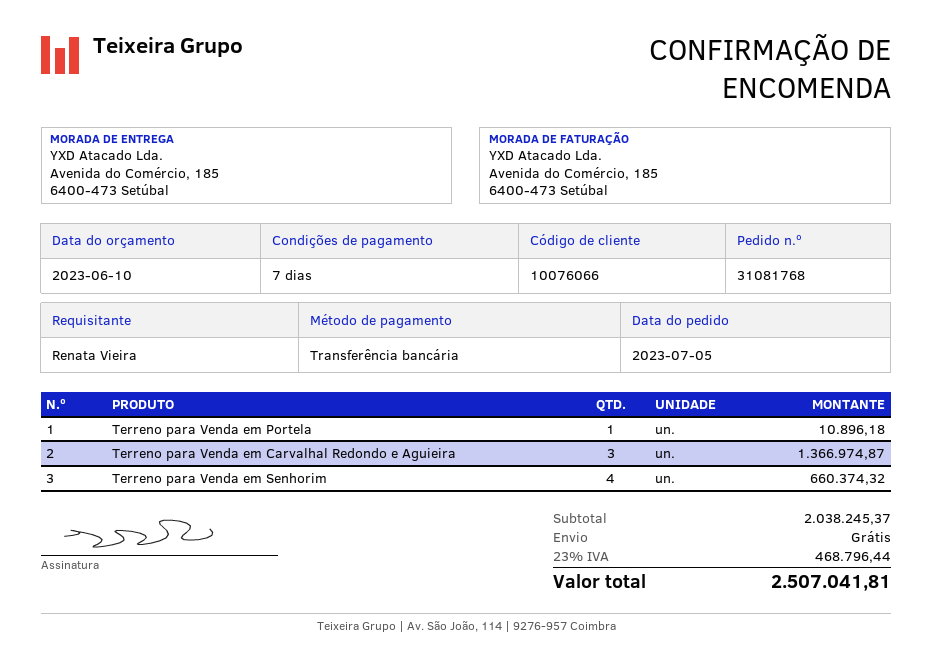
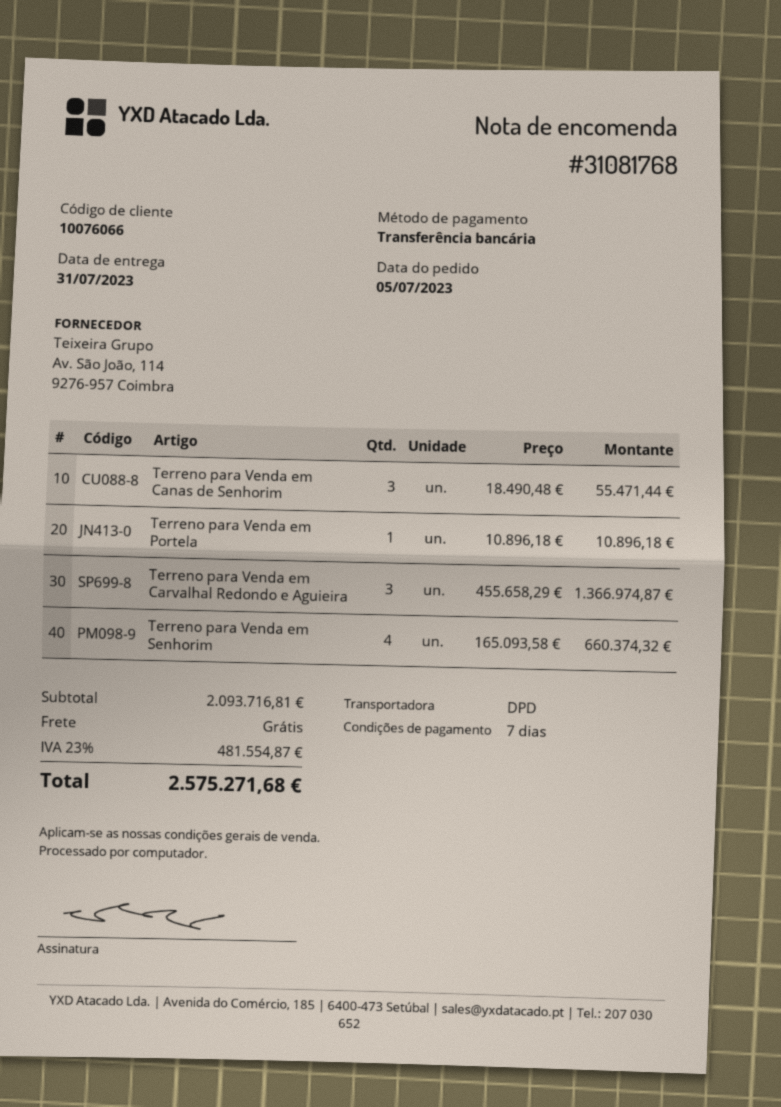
Terreno para Venda em Canas de Senhorim: none -> 3 for 55471.44
subtotal: 2038245.37 -> 2093716.81
tax: 23% = 468796.44 -> 23% = 481554.87
total: 2507041.81 -> 2575271.68

